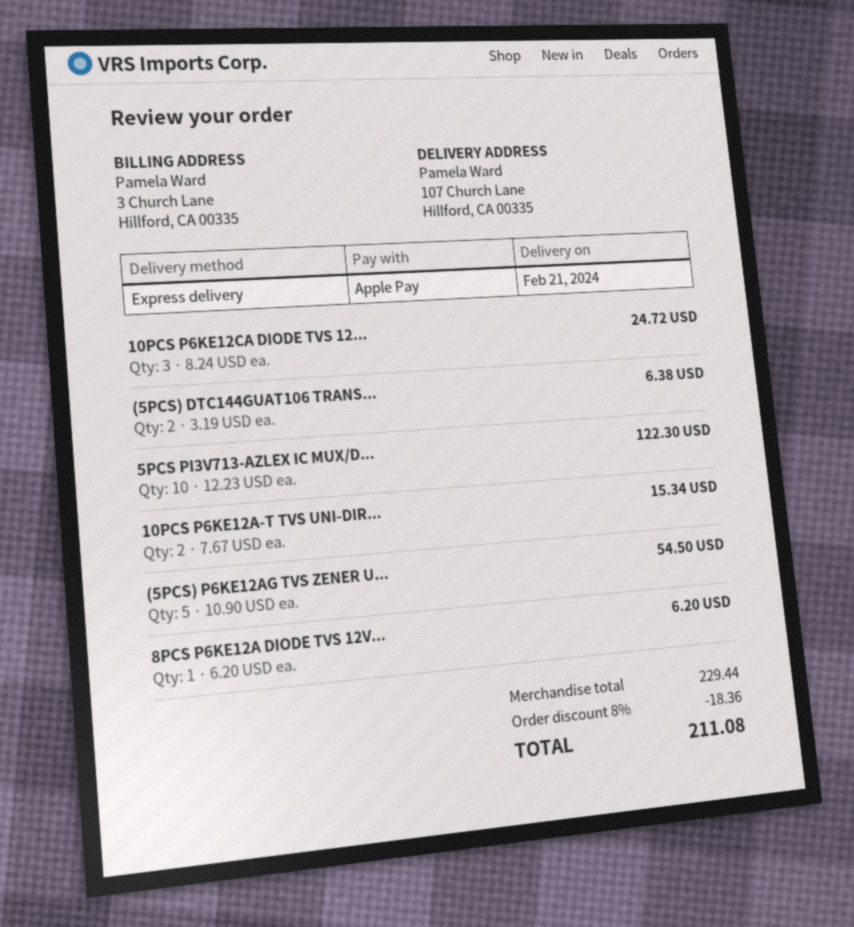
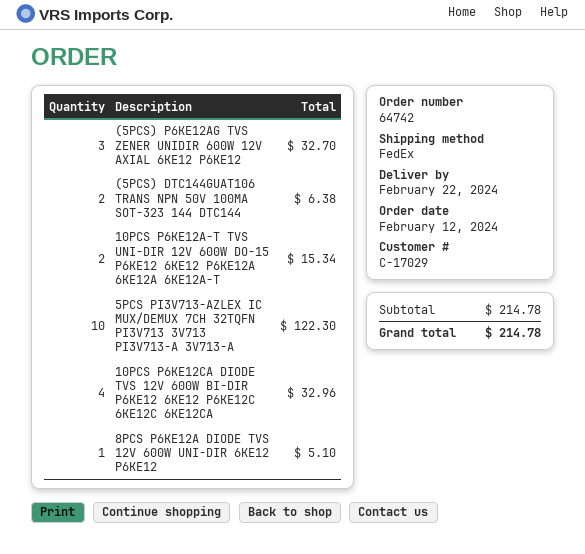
delivery date: 2024-02-21 -> 2024-02-22
shipping method: express -> FedEx
10PCS P6KE12CA DIODE TVS 12...: 3 for 24.72 -> 4 for 32.96
(5PCS) P6KE12AG TVS ZENER U...: 5 for 54.50 -> 3 for 32.70
8PCS P6KE12A DIODE TVS 12V...: 1 for 6.20 -> 1 for 5.10
subtotal: 229.44 -> 214.78
discount: 8% = 18.36 -> none
total: 211.08 -> 214.78

